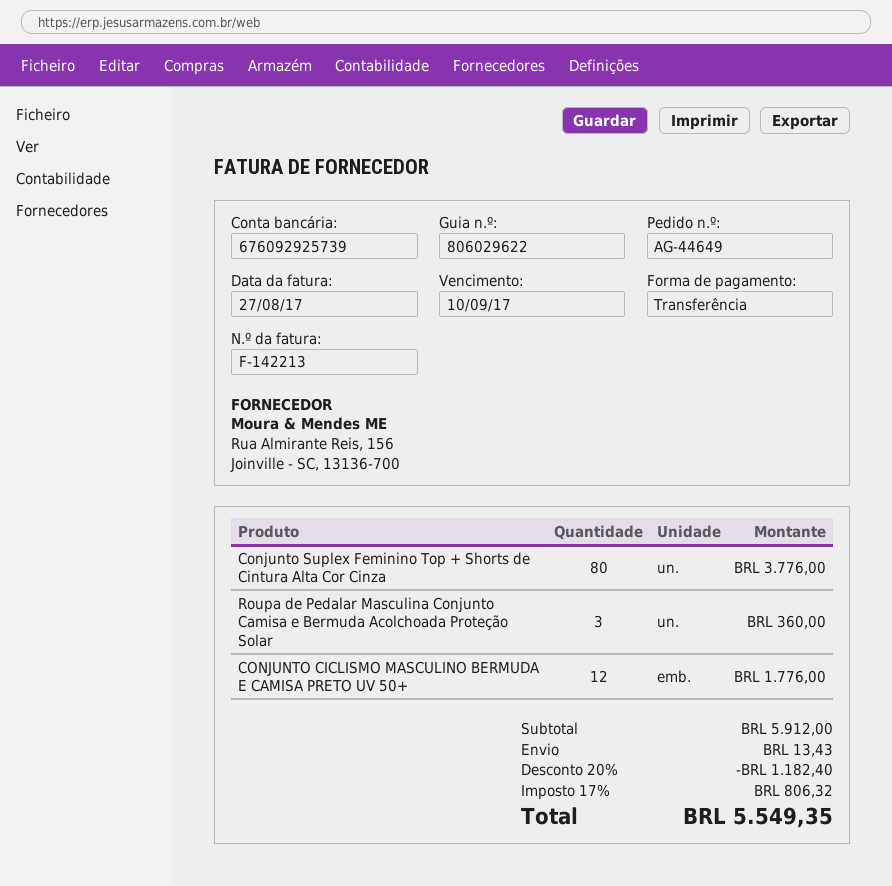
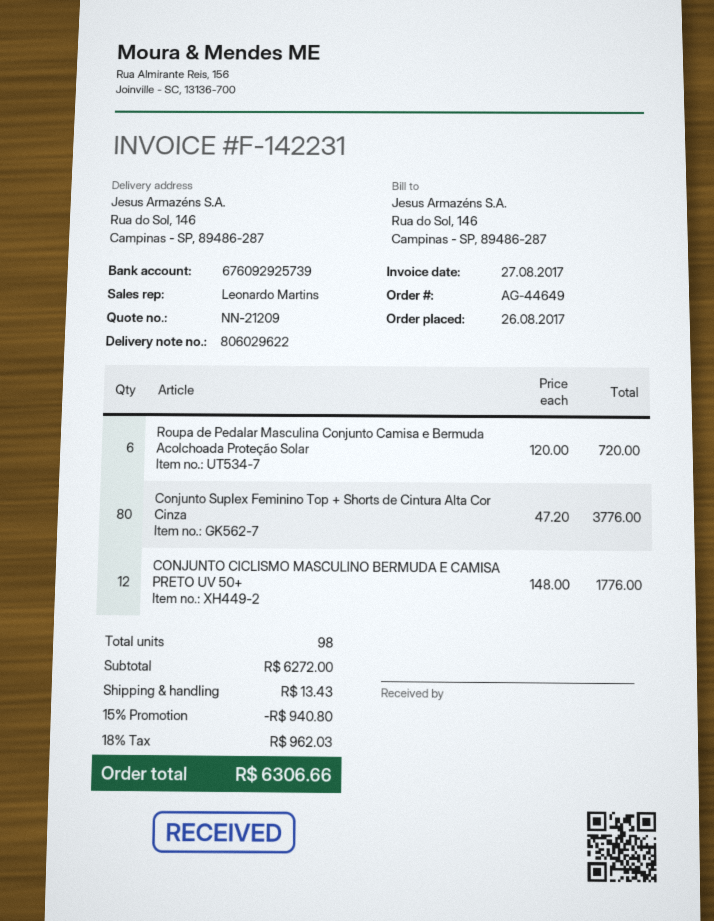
invoice number: F-142213 -> F-142231
Roupa de Pedalar Masculina Conjunto Camisa e Bermuda Acolchoada Proteção Solar: 3 for 360.00 -> 6 for 720.00
subtotal: 5912.00 -> 6272.00
discount: 20% = 1182.40 -> 15% = 940.80
tax: 17% = 806.32 -> 18% = 962.03
total: 5549.35 -> 6306.66

